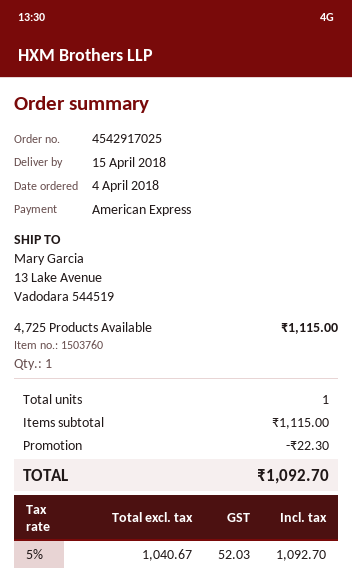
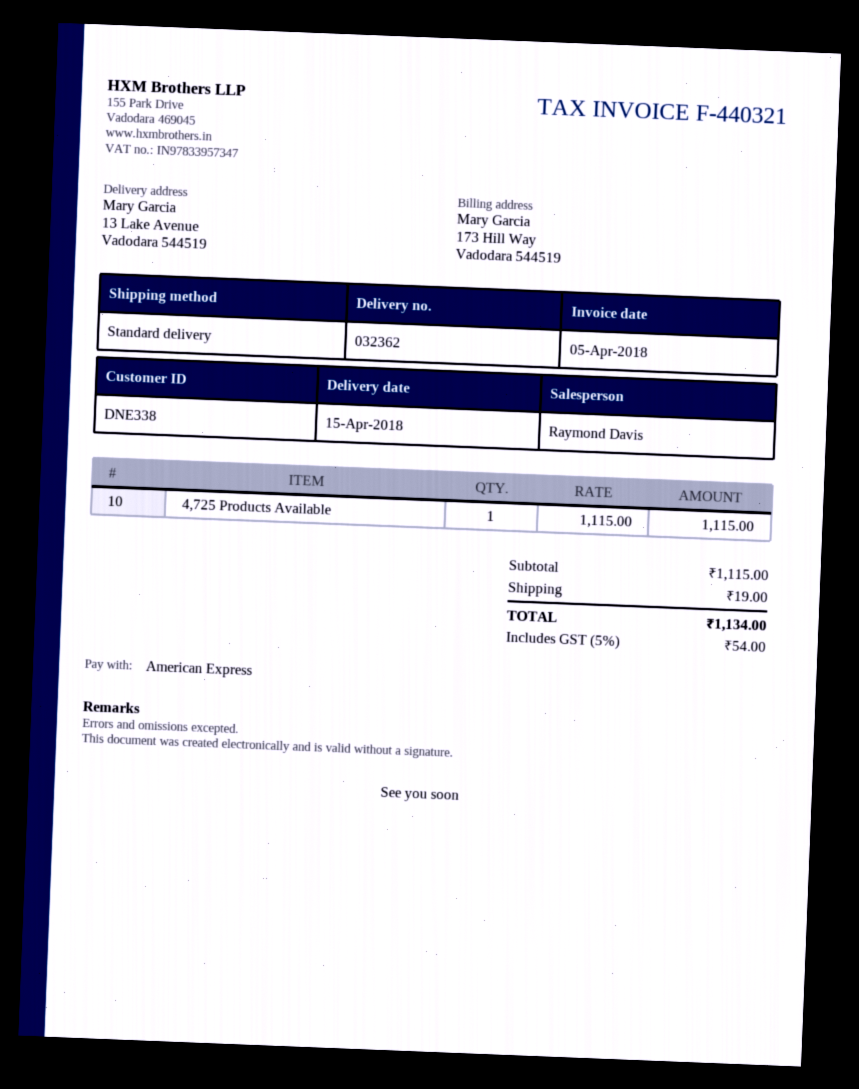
discount: 22.30 -> none
shipping: none -> 19.00
tax: 5% = 52.03 -> 5% = 54.00
total: 1092.70 -> 1134.00

